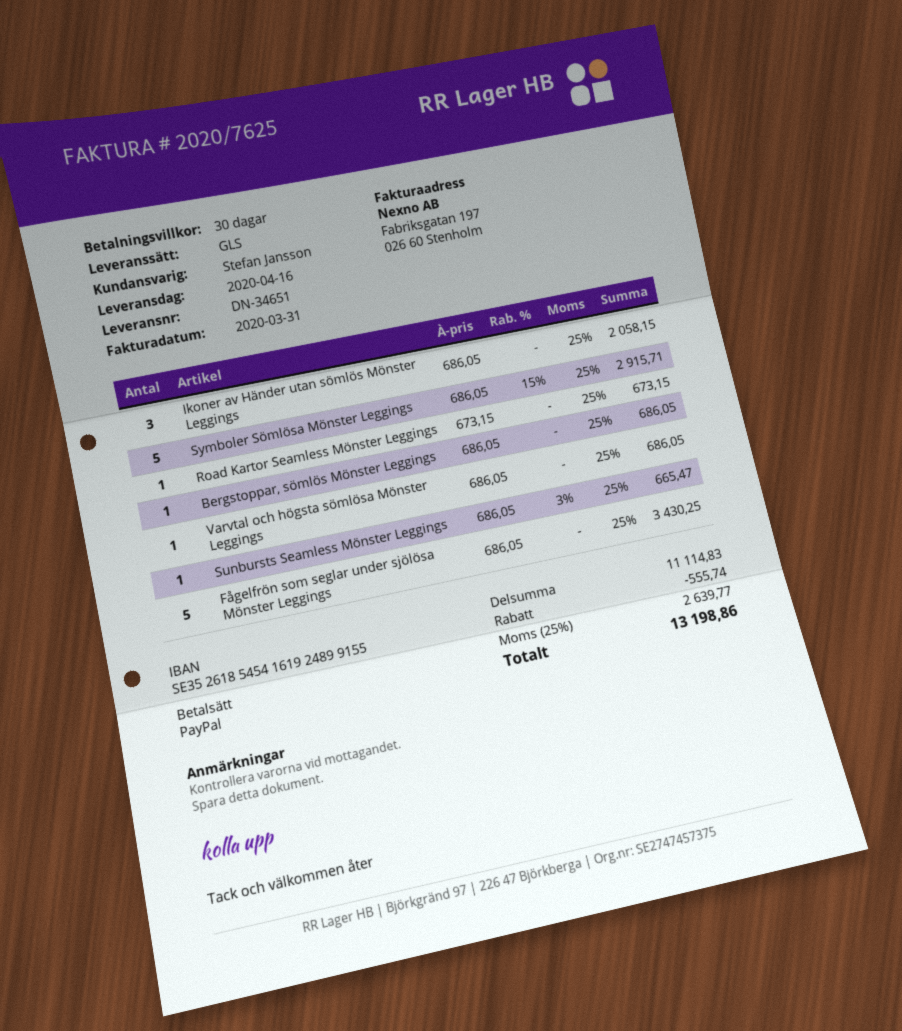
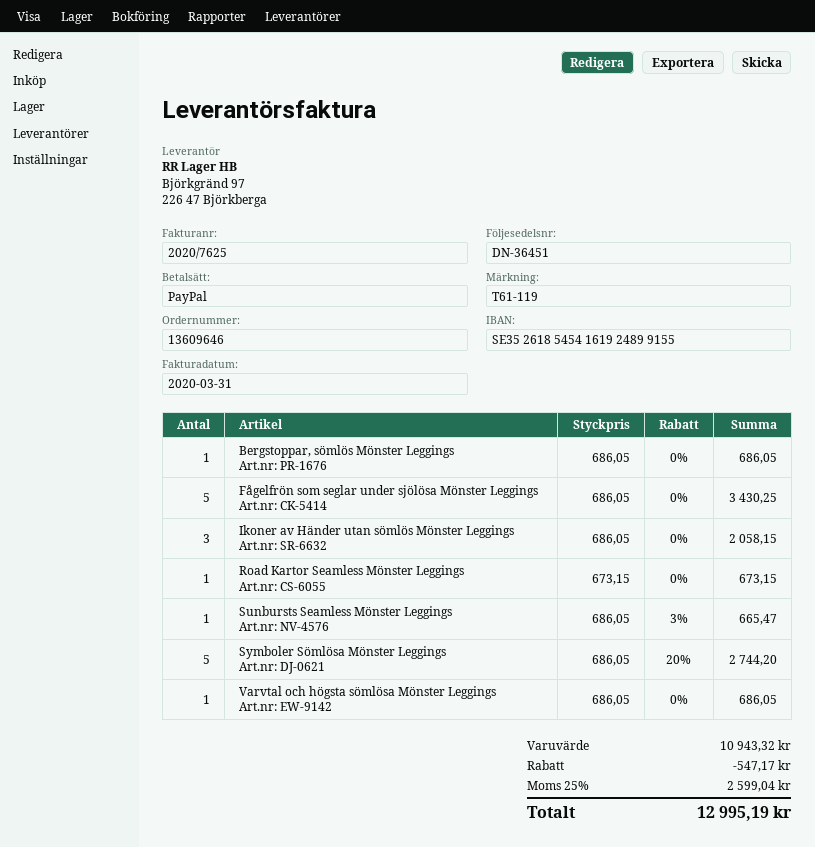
delivery note number: DN-34651 -> DN-36451
Symboler Sömlösa Mönster Leggings: 5 x 686.05 - 15% = 2915.71 -> 5 x 686.05 - 20% = 2744.20
subtotal: 11114.83 -> 10943.32
discount: 555.74 -> 547.17
tax: 25% = 2639.77 -> 25% = 2599.04
total: 13198.86 -> 12995.19

